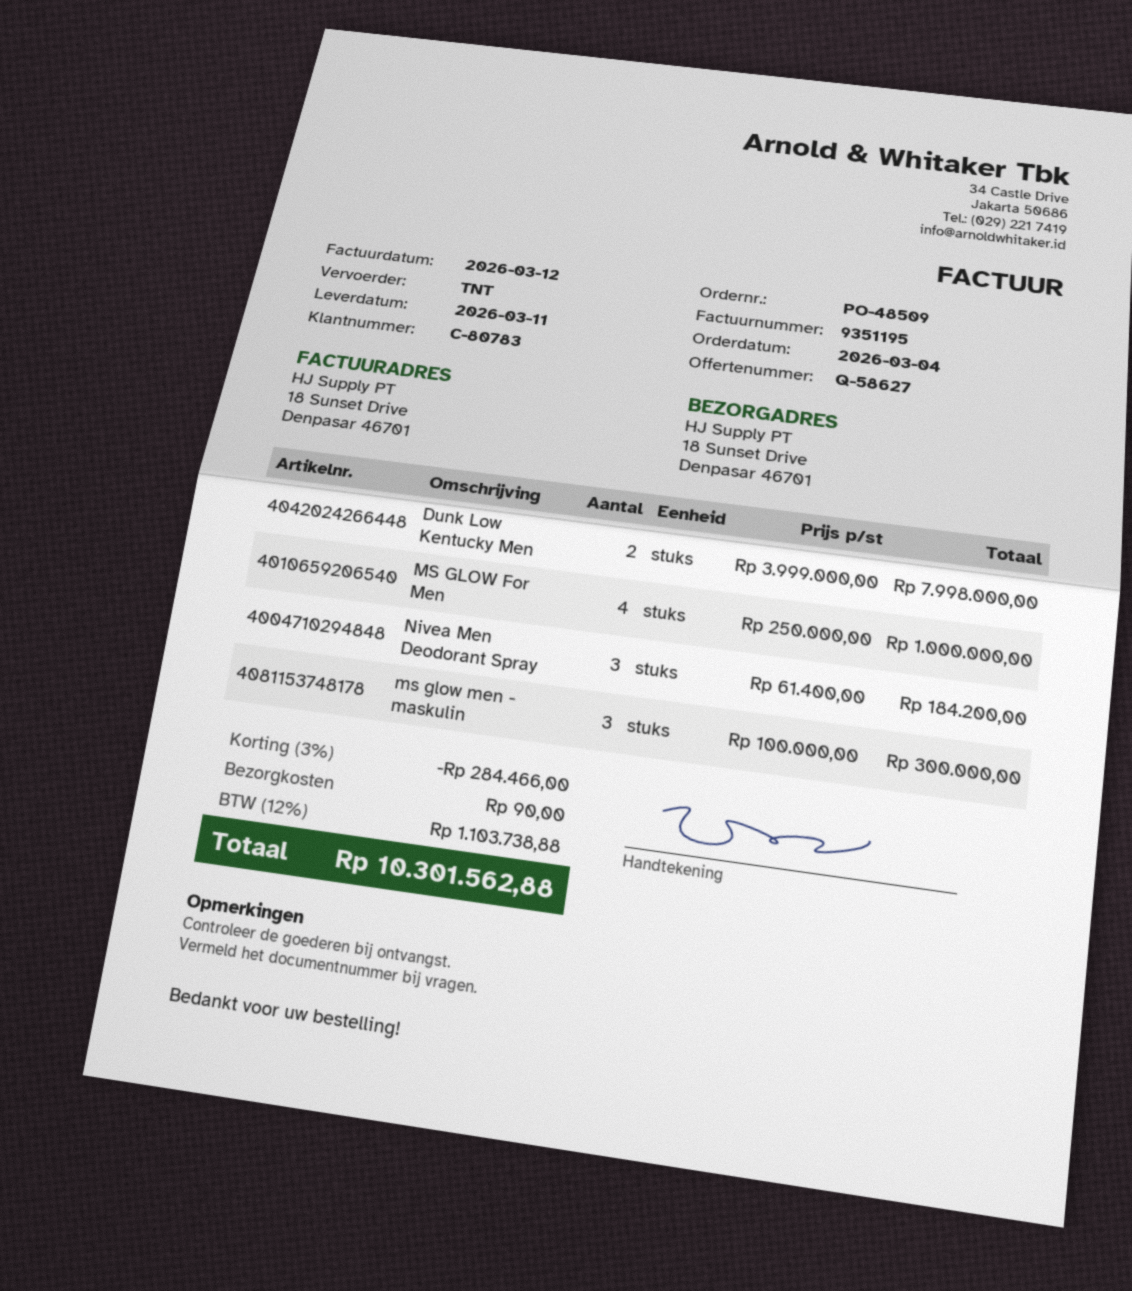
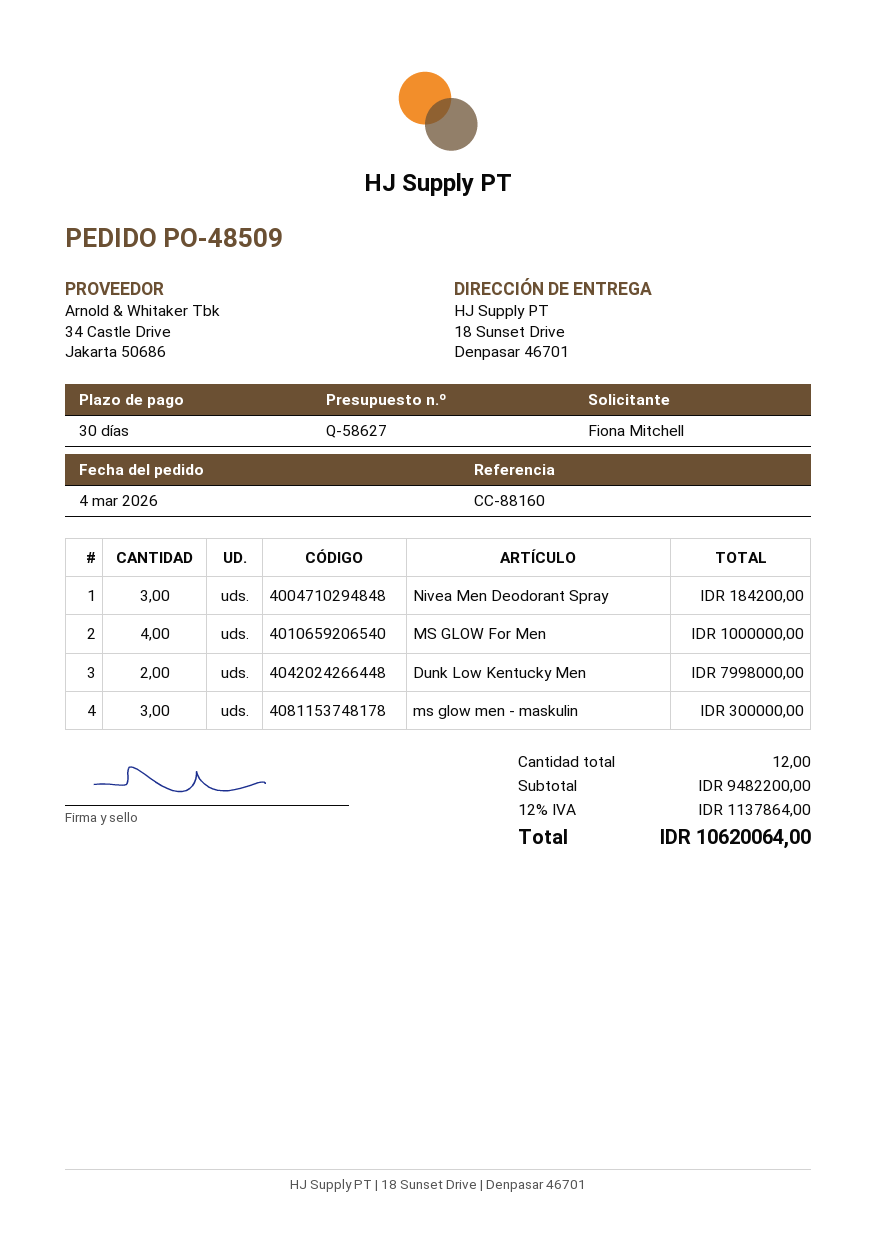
discount: 3% = 284466.00 -> none
shipping: 90.00 -> none
tax: 12% = 1103738.88 -> 12% = 1137864.00
total: 10301562.88 -> 10620064.00

